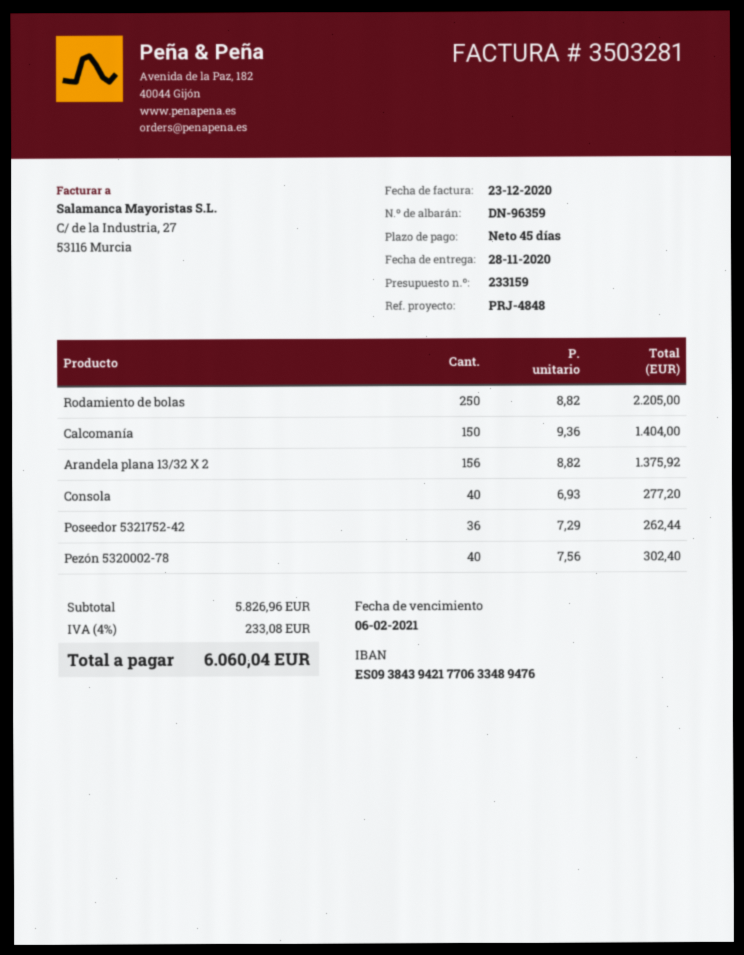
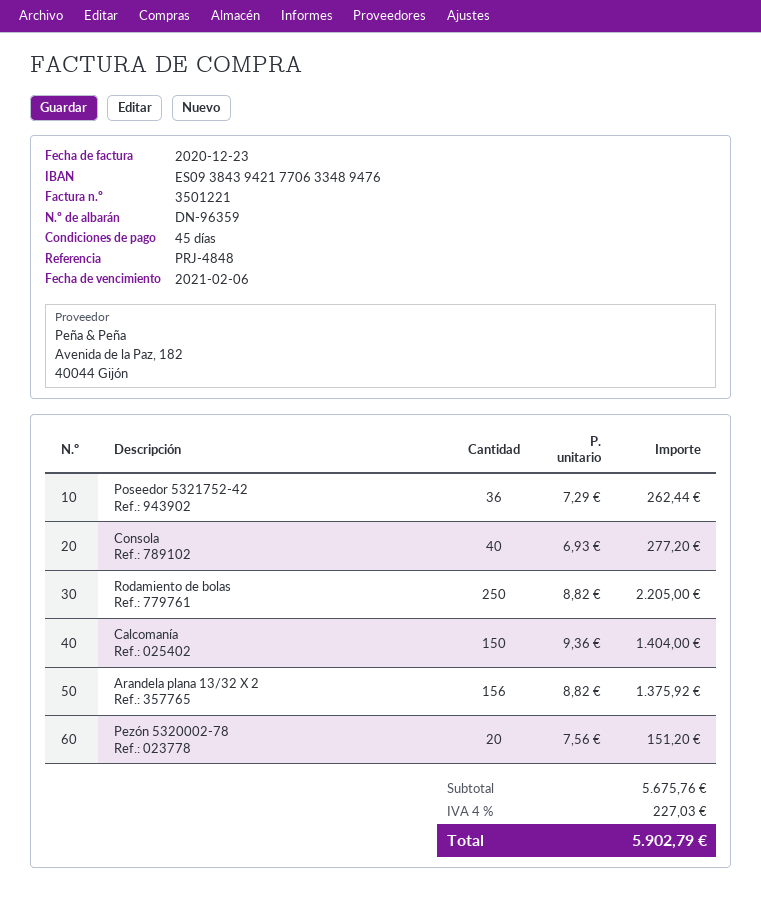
invoice number: 3503281 -> 3501221
Pezón 5320002-78: 40 x 7.56 = 302.40 -> 20 x 7.56 = 151.20
subtotal: 5826.96 -> 5675.76
tax: 4% = 233.08 -> 4% = 227.03
total: 6060.04 -> 5902.79

